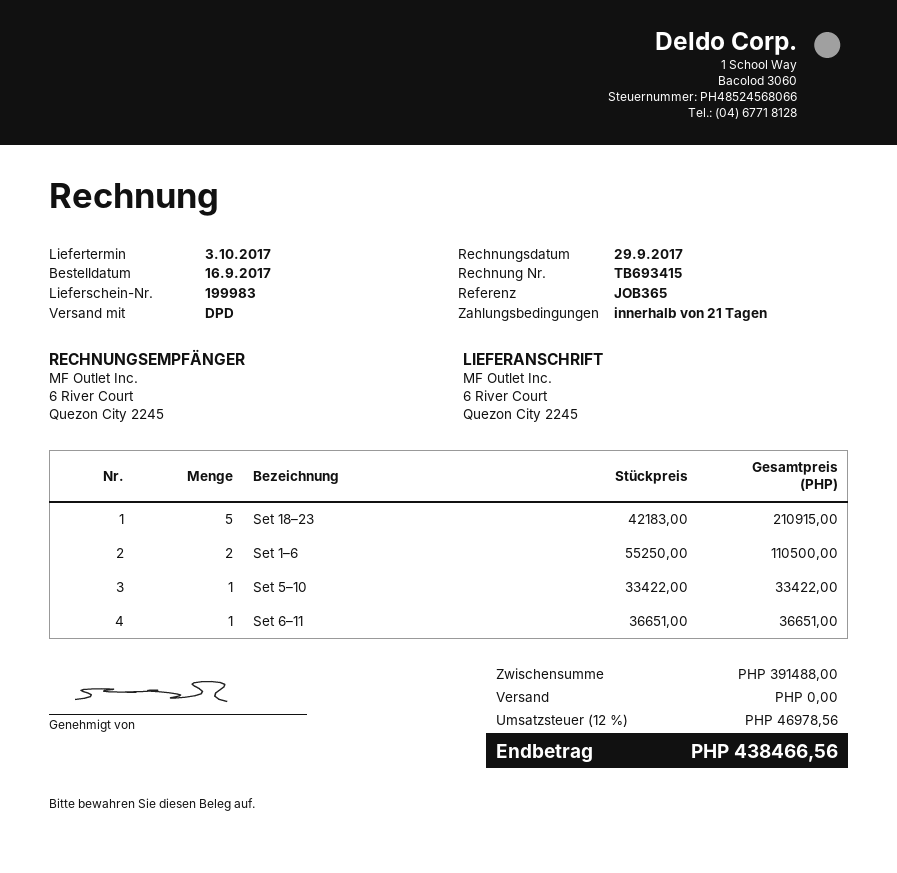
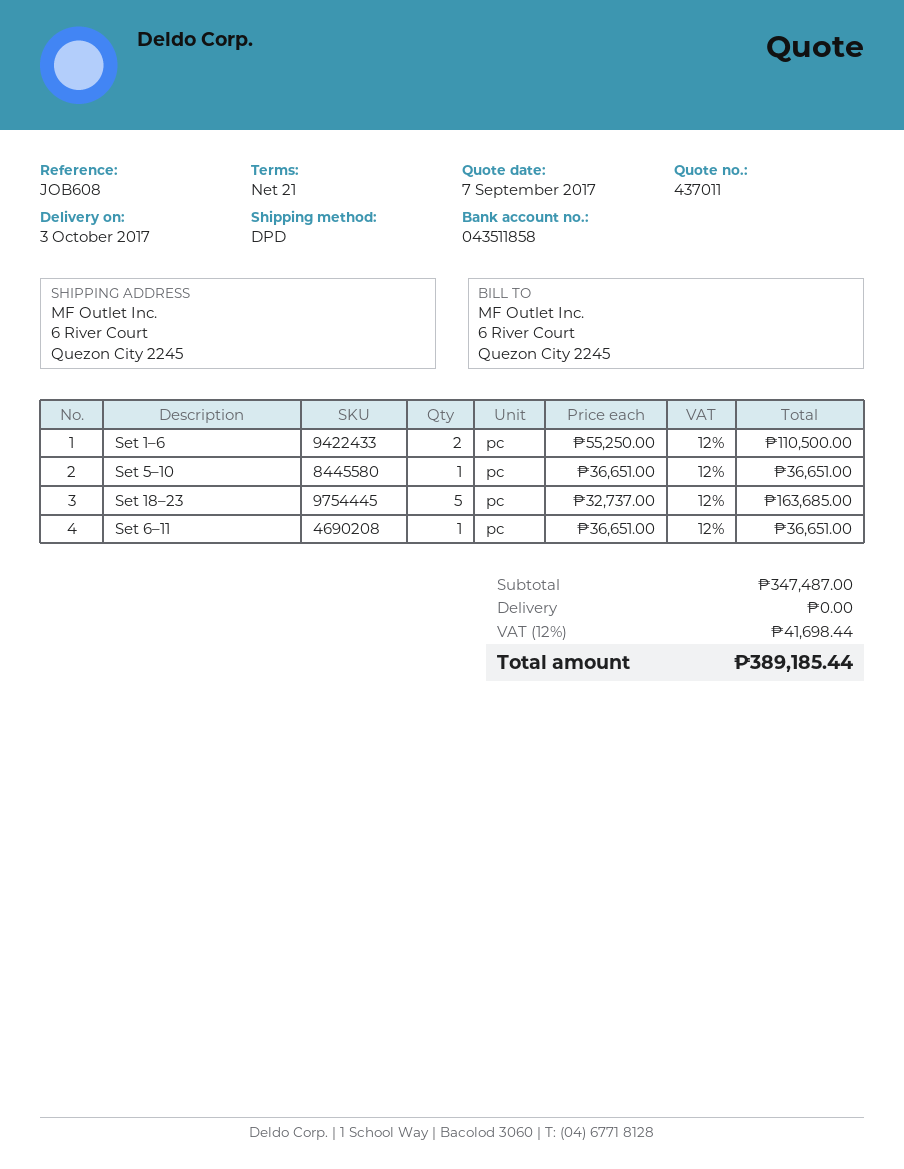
reference: JOB365 -> JOB608
Set 18–23: 5 x 42183.00 = 210915.00 -> 5 x 32737.00 = 163685.00
Set 5–10: 1 x 33422.00 = 33422.00 -> 1 x 36651.00 = 36651.00
subtotal: 391488.00 -> 347487.00
tax: 12% = 46978.56 -> 12% = 41698.44
total: 438466.56 -> 389185.44

